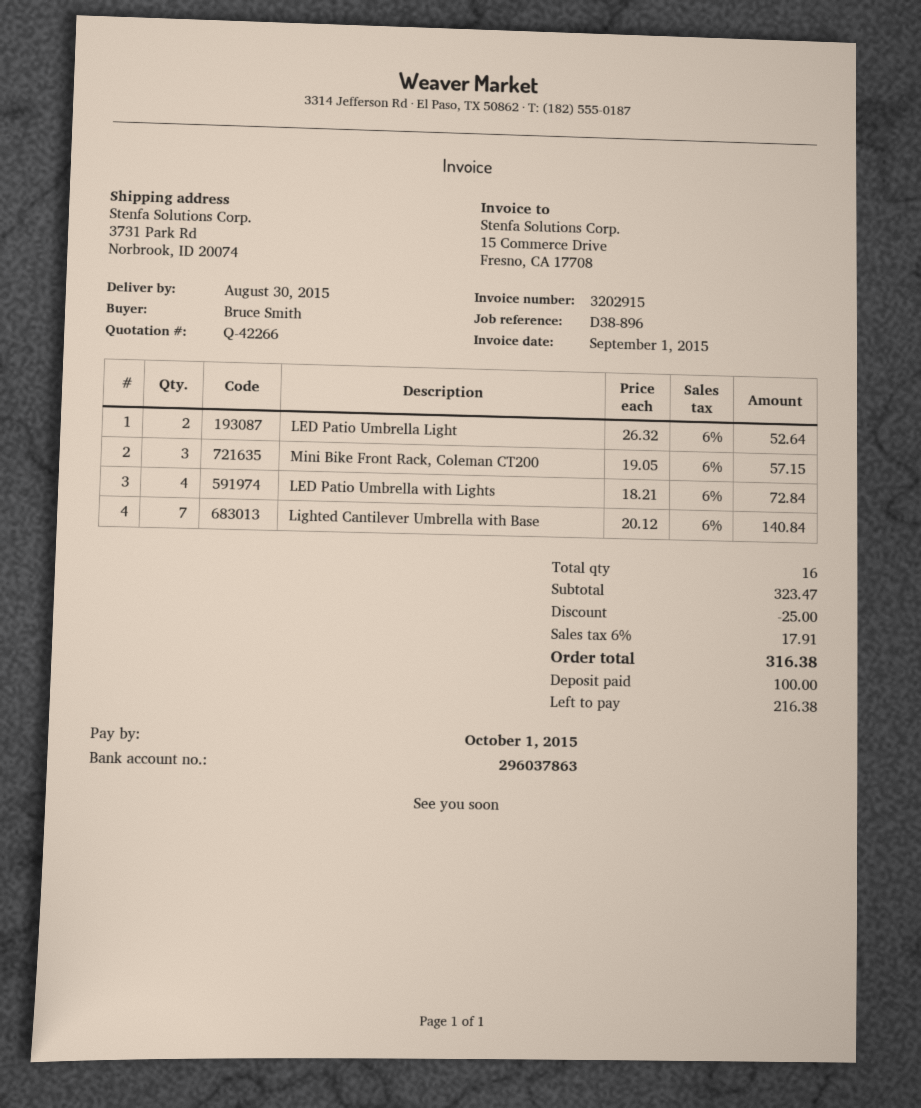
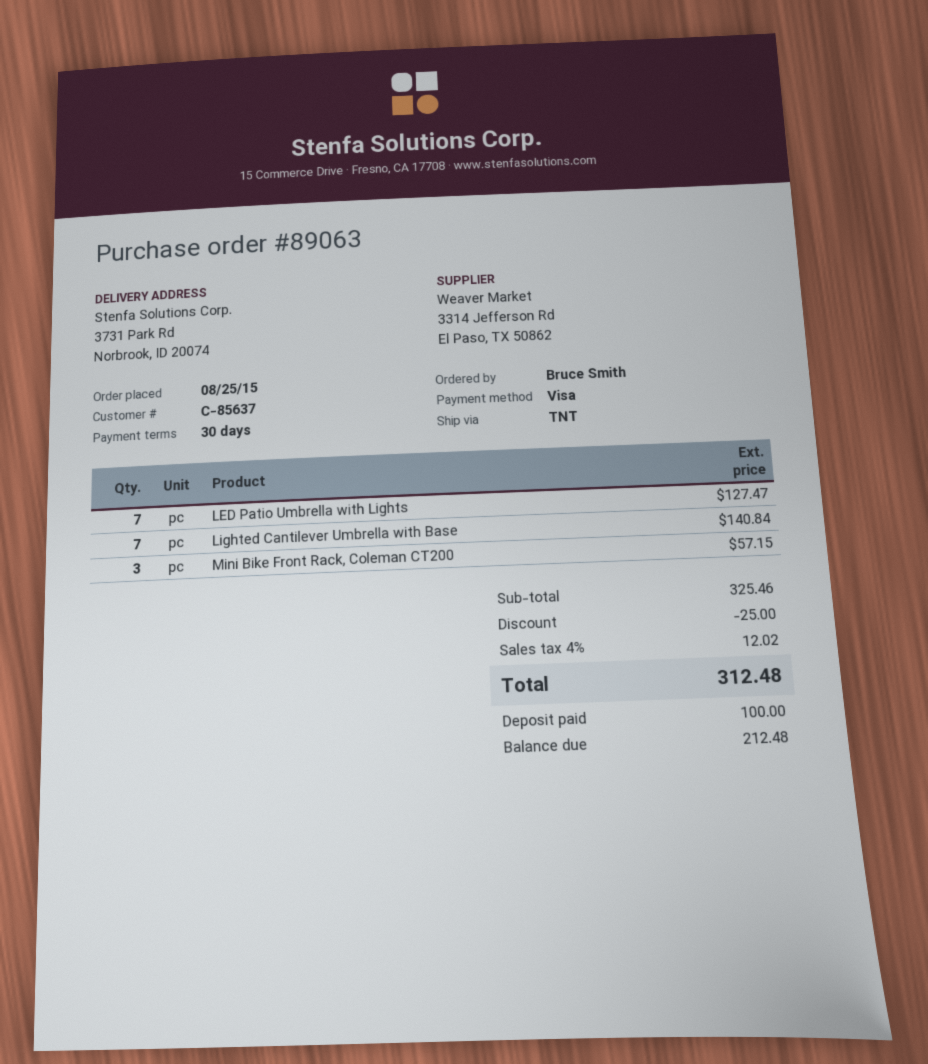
LED Patio Umbrella Light: 2 for 52.64 -> none
LED Patio Umbrella with Lights: 4 for 72.84 -> 7 for 127.47
subtotal: 323.47 -> 325.46
tax: 6% = 17.91 -> 4% = 12.02
total: 316.38 -> 312.48
balance: 216.38 -> 212.48

